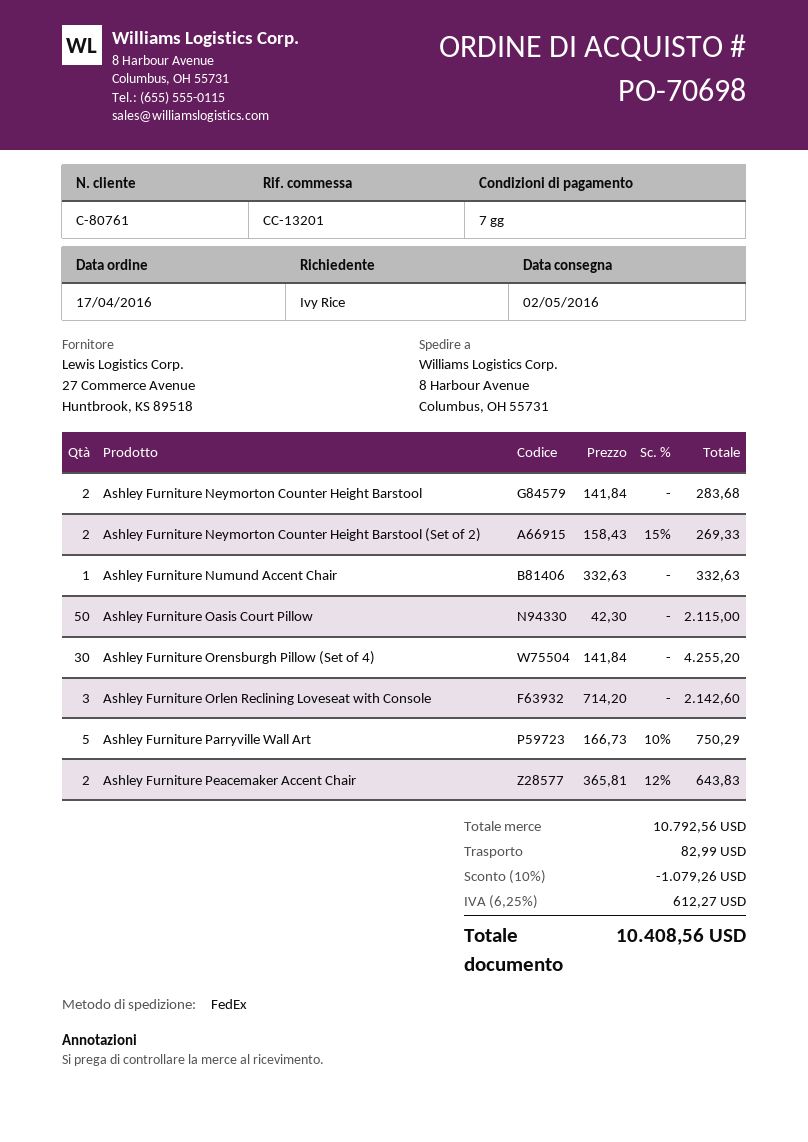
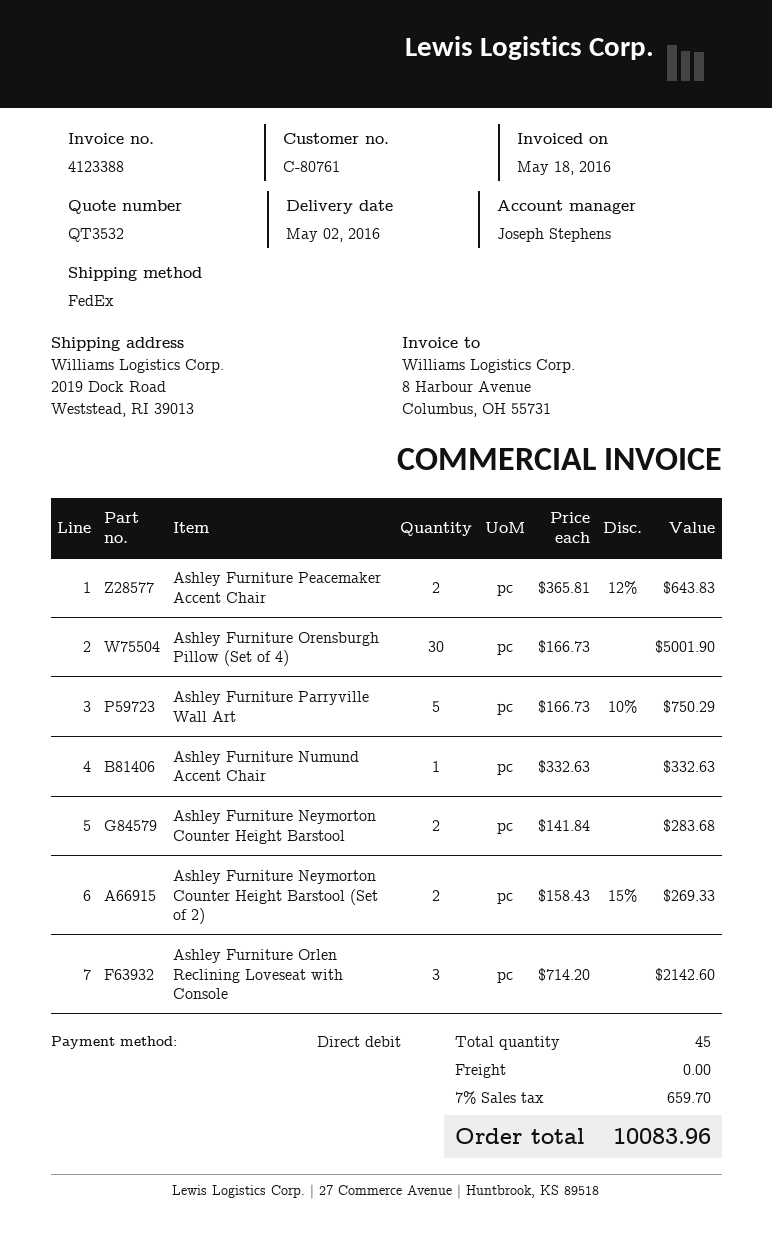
ship to: 8 Harbour Avenue, Columbus, OH 55731 -> 2019 Dock Road, Weststead, RI 39013
Ashley Furniture Oasis Court Pillow: 50 x 42.30 = 2115.00 -> none
Ashley Furniture Orensburgh Pillow (Set of 4): 30 x 141.84 = 4255.20 -> 30 x 166.73 = 5001.90
discount: 10% = 1079.26 -> none
shipping: 82.99 -> 0.00
tax: 6.25% = 612.27 -> 7% = 659.70
total: 10408.56 -> 10083.96

